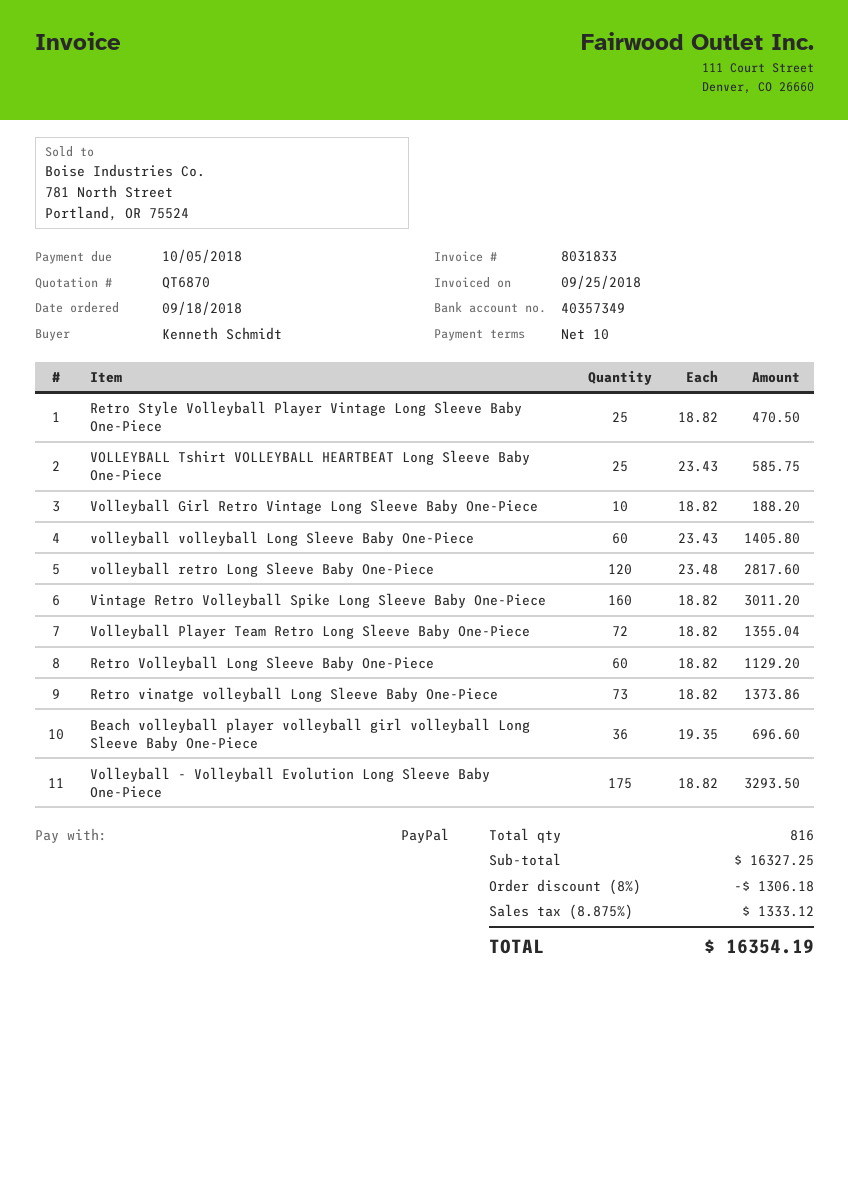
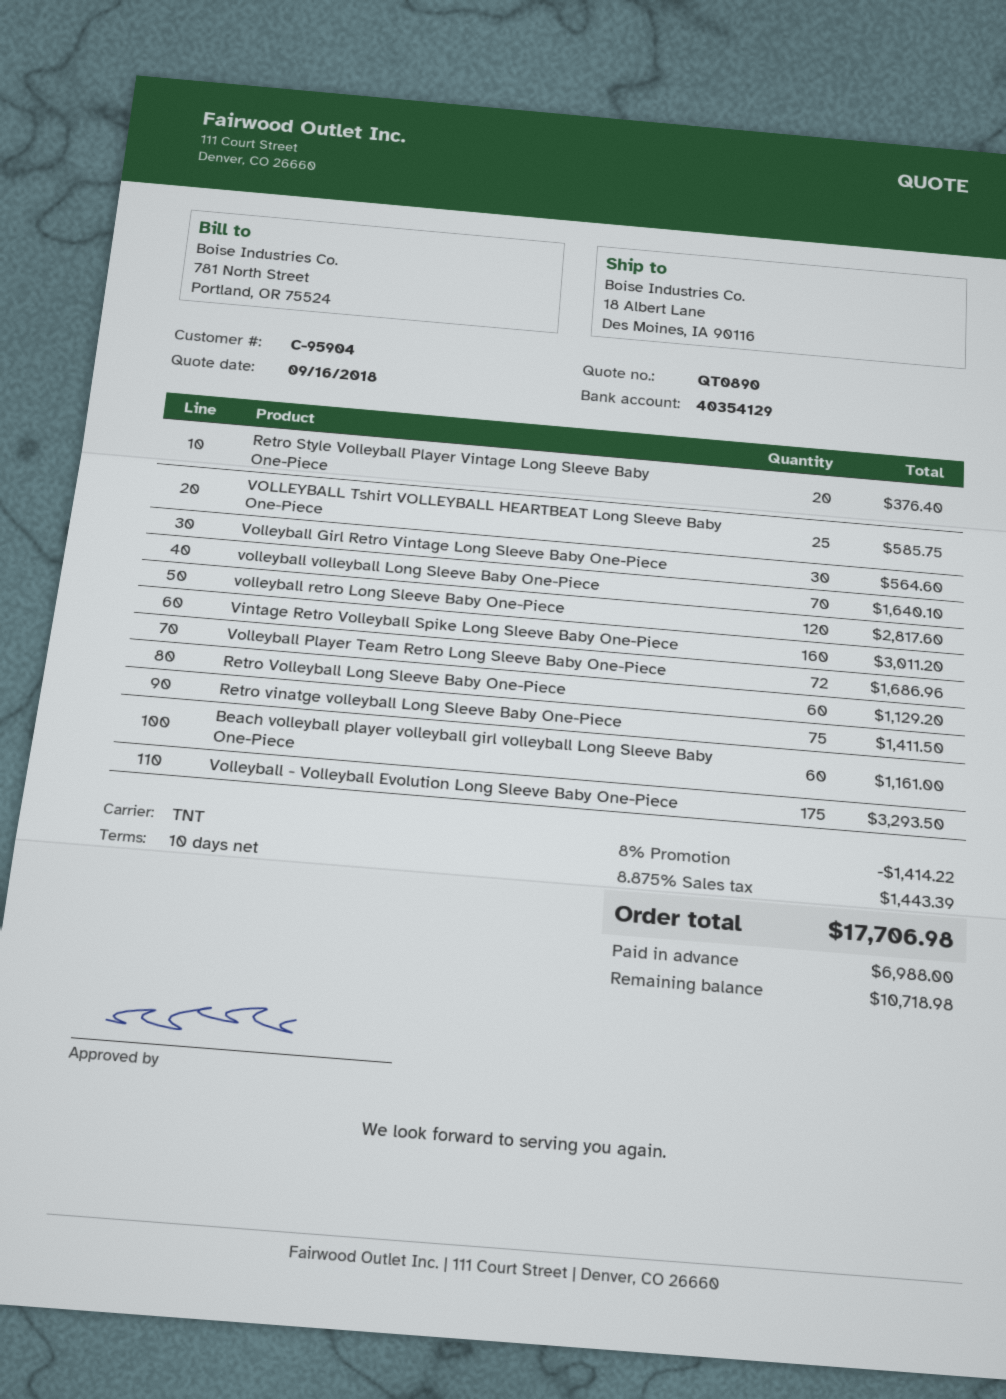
quote number: QT6870 -> QT0890
bank account: 40357349 -> 40354129
Retro Style Volleyball Player Vintage Long Sleeve Baby One-Piece: 25 for 470.50 -> 20 for 376.40
Volleyball Girl Retro Vintage Long Sleeve Baby One-Piece: 10 for 188.20 -> 30 for 564.60
volleyball volleyball Long Sleeve Baby One-Piece: 60 for 1405.80 -> 70 for 1640.10
Volleyball Player Team Retro Long Sleeve Baby One-Piece: 72 for 1355.04 -> 72 for 1686.96
Retro vinatge volleyball Long Sleeve Baby One-Piece: 73 for 1373.86 -> 75 for 1411.50
Beach volleyball player volleyball girl volleyball Long Sleeve Baby One-Piece: 36 for 696.60 -> 60 for 1161.00
discount: 8% = 1306.18 -> 8% = 1414.22
tax: 8.875% = 1333.12 -> 8.875% = 1443.39
total: 16354.19 -> 17706.98

